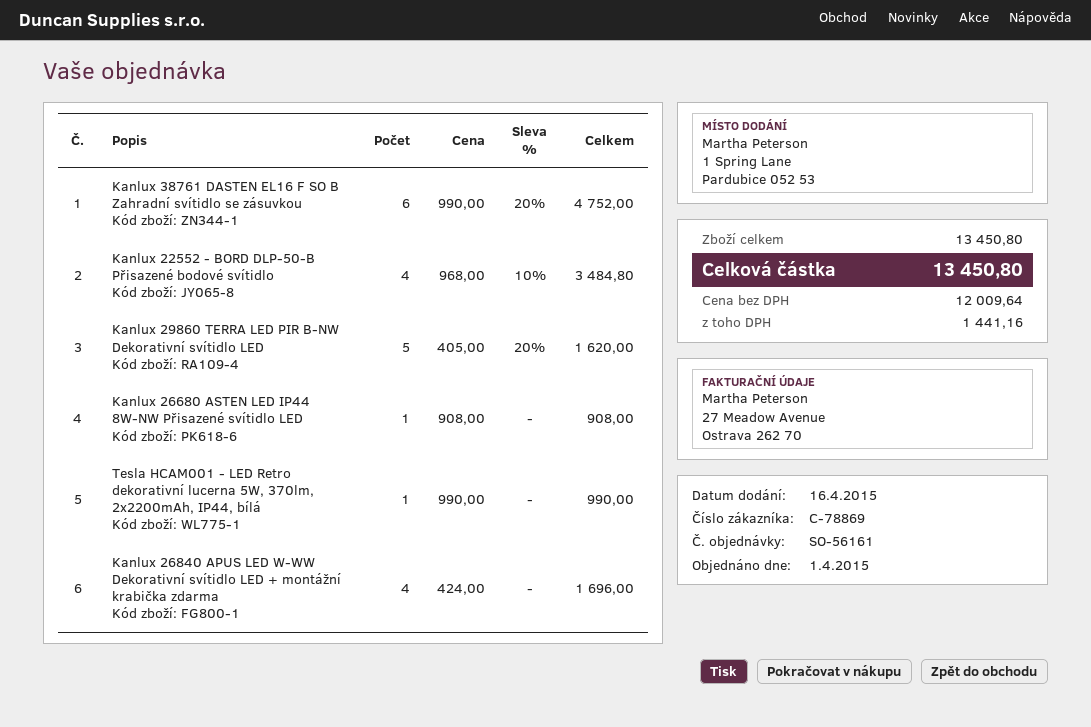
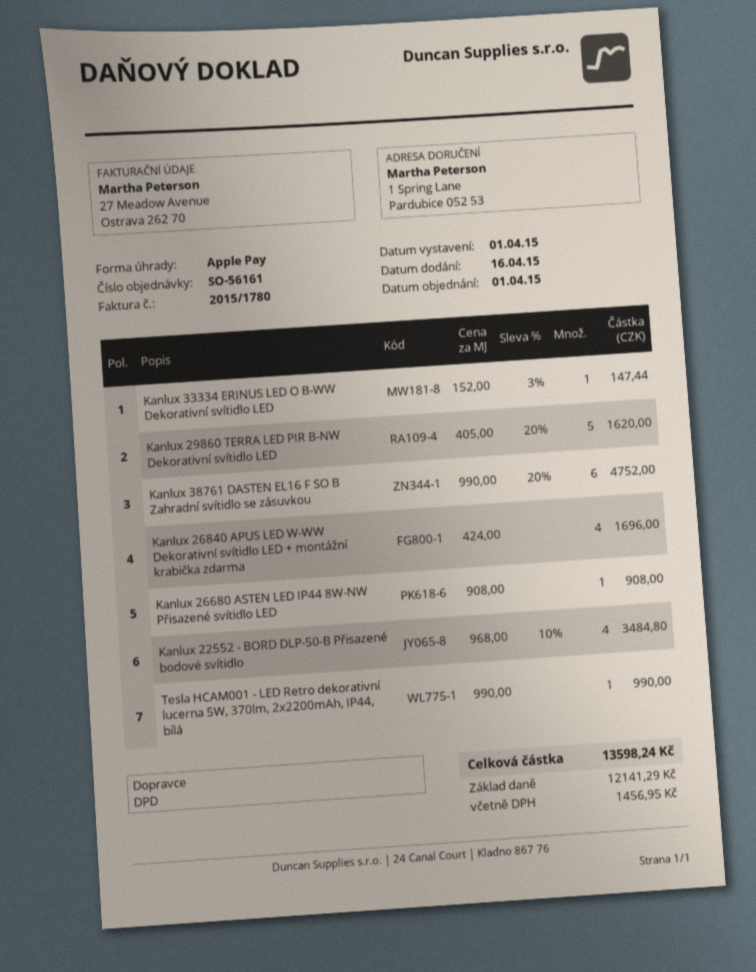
Kanlux 33334 ERINUS LED O B-WW Dekorativní svítidlo LED: none -> 1 x 152.00 - 3% = 147.44
net: 12009.64 -> 12141.29
tax: 1441.16 -> 1456.95
total: 13450.80 -> 13598.24

